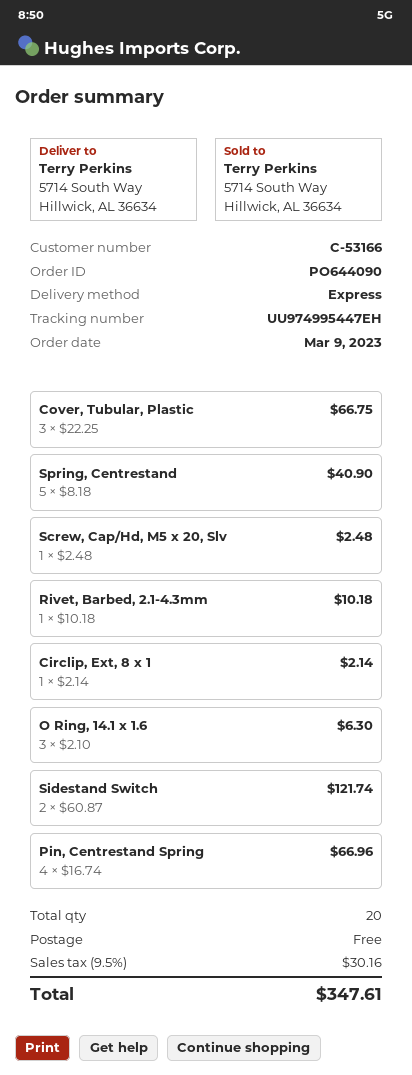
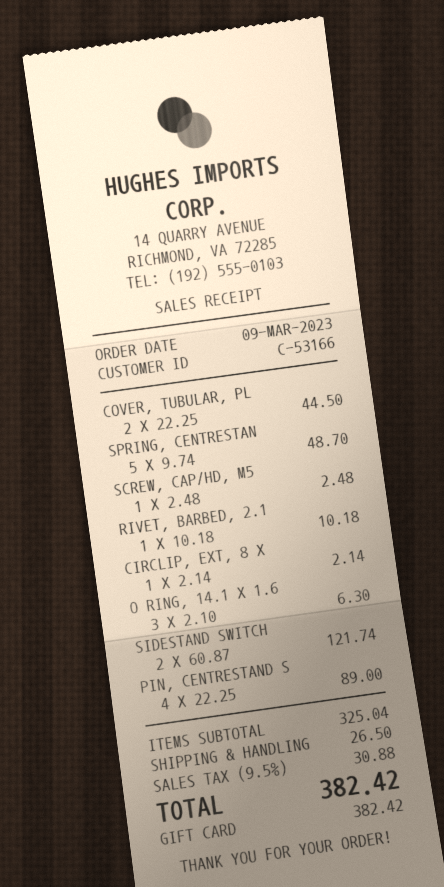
Cover, Tubular, Plastic: 3 x 22.25 = 66.75 -> 2 x 22.25 = 44.50
Spring, Centrestand: 5 x 8.18 = 40.90 -> 5 x 9.74 = 48.70
Pin, Centrestand Spring: 4 x 16.74 = 66.96 -> 4 x 22.25 = 89.00
shipping: 0.00 -> 26.50
tax: 9.5% = 30.16 -> 9.5% = 30.88
total: 347.61 -> 382.42

